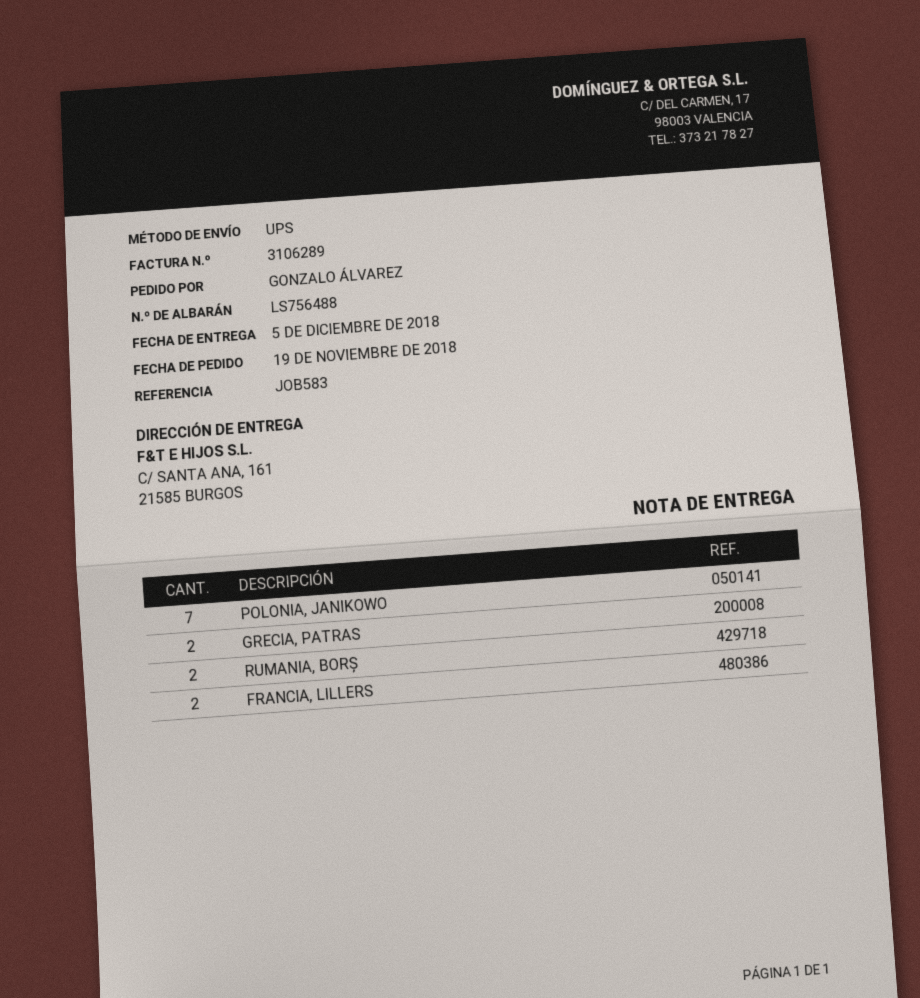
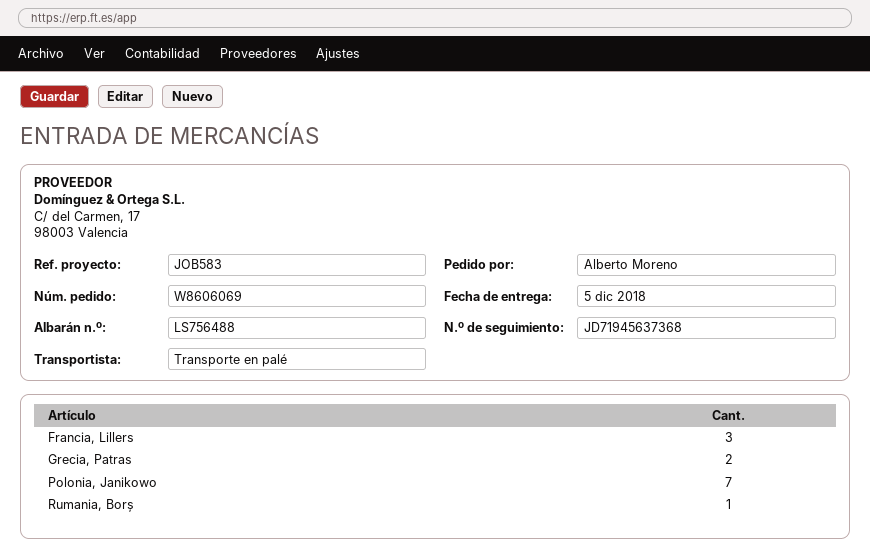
ordered by: GONZALO ÁLVAREZ -> Alberto Moreno
shipping method: UPS -> pallet freight
RUMANIA, BORȘ: 2 -> 1
FRANCIA, LILLERS: 2 -> 3

